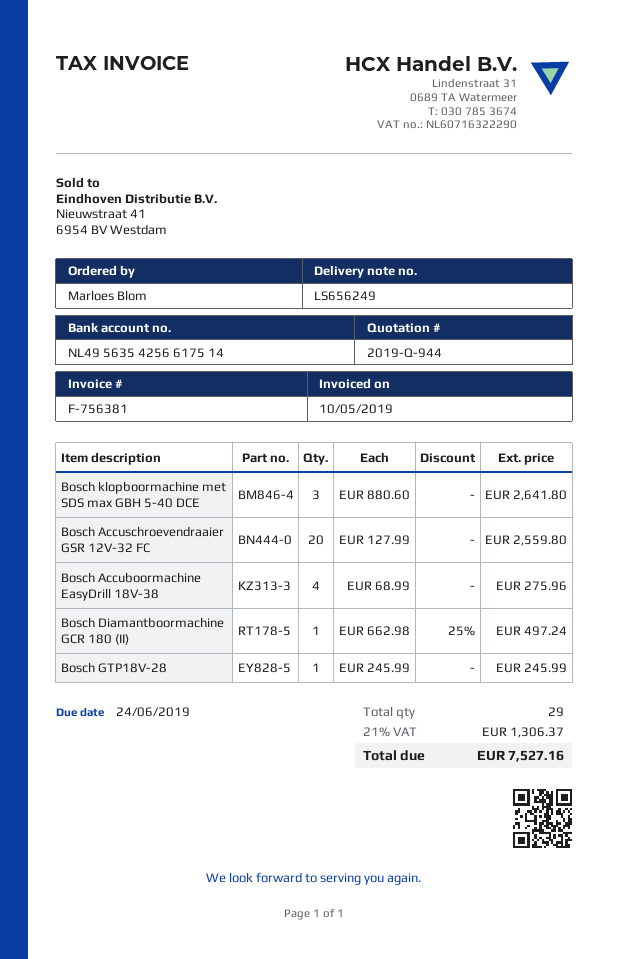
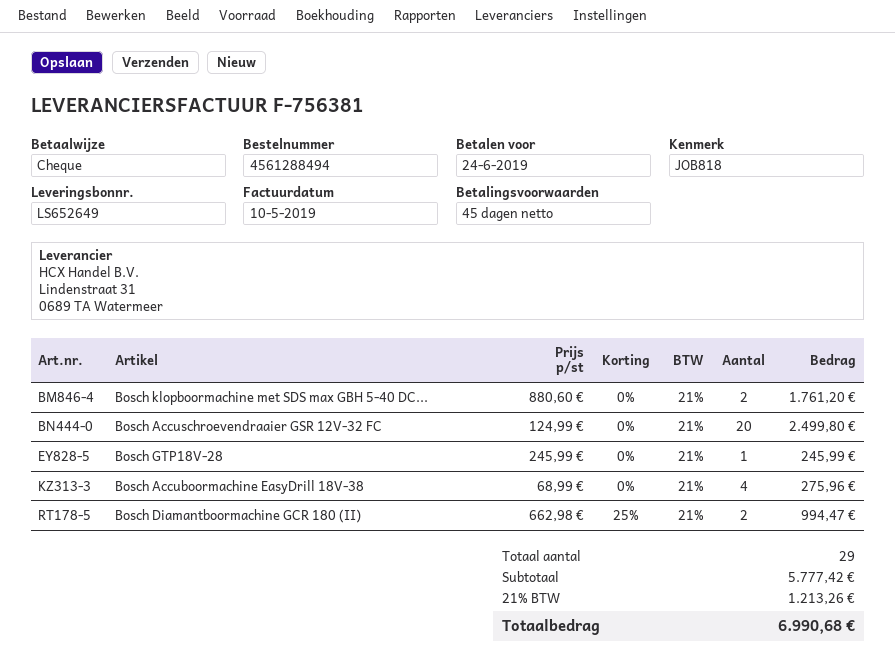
delivery note number: LS656249 -> LS652649
Bosch klopboormachine met SDS max GBH 5-40 DCE: 3 x 880.60 = 2641.80 -> 2 x 880.60 = 1761.20
Bosch Accuschroevendraaier GSR 12V-32 FC: 20 x 127.99 = 2559.80 -> 20 x 124.99 = 2499.80
Bosch Diamantboormachine GCR 180 (II): 1 x 662.98 - 25% = 497.24 -> 2 x 662.98 - 25% = 994.47
tax: 21% = 1306.37 -> 21% = 1213.26
total: 7527.16 -> 6990.68

